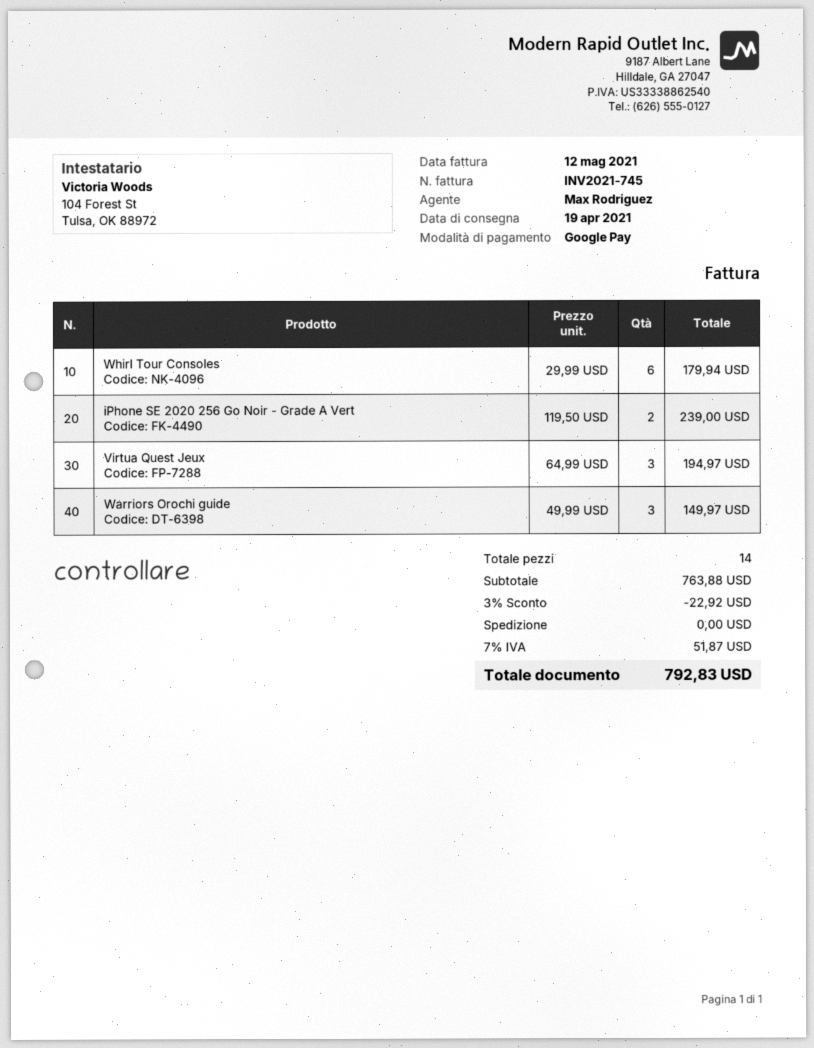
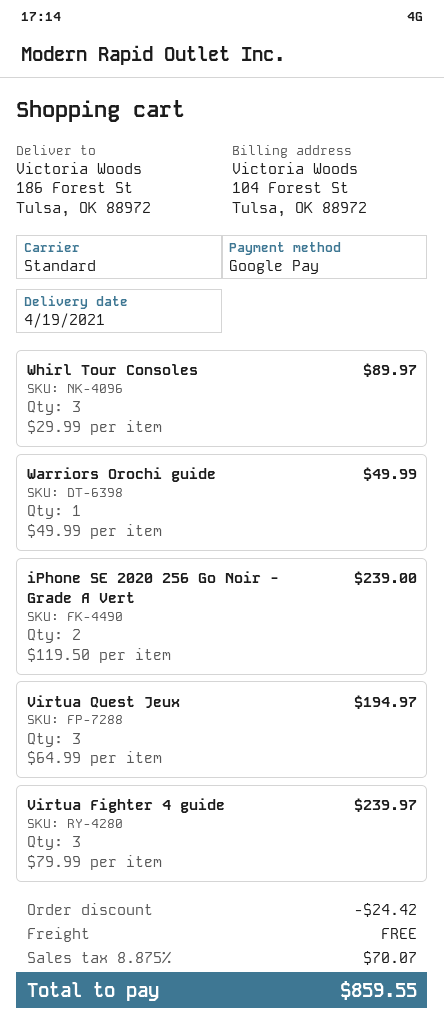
Whirl Tour Consoles: 6 x 29.99 = 179.94 -> 3 x 29.99 = 89.97
Warriors Orochi guide: 3 x 49.99 = 149.97 -> 1 x 49.99 = 49.99
Virtua Fighter 4 guide: none -> 3 x 79.99 = 239.97
discount: 22.92 -> 24.42
tax: 7% = 51.87 -> 8.875% = 70.07
total: 792.83 -> 859.55

